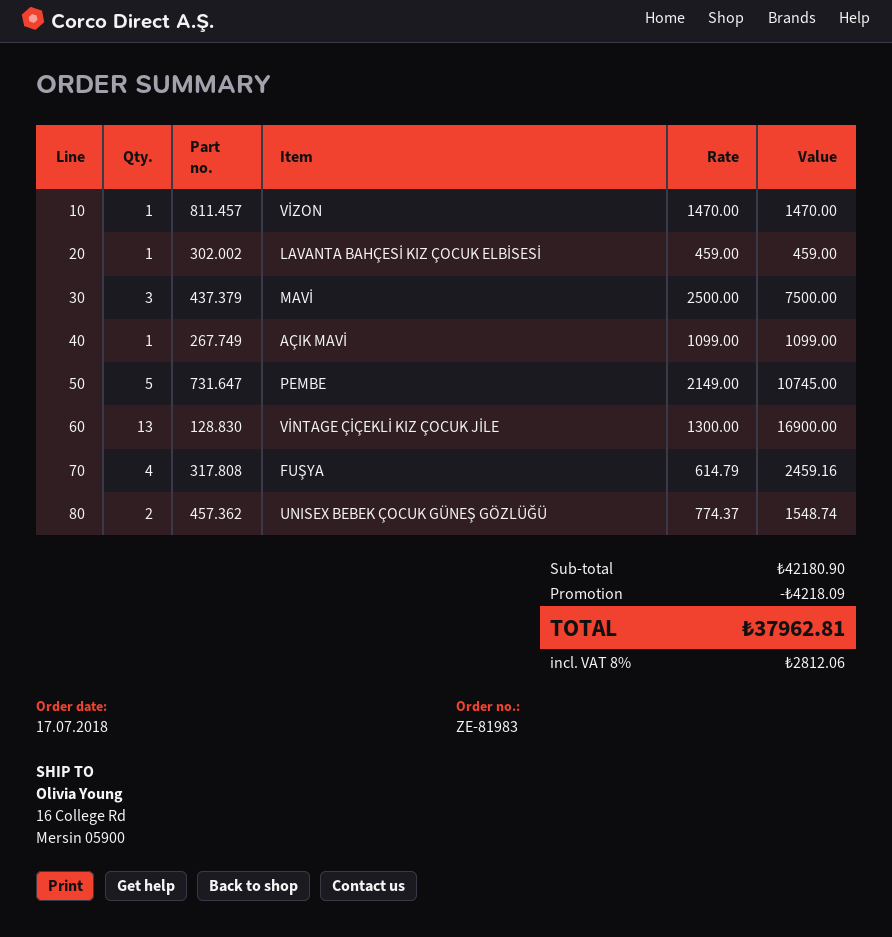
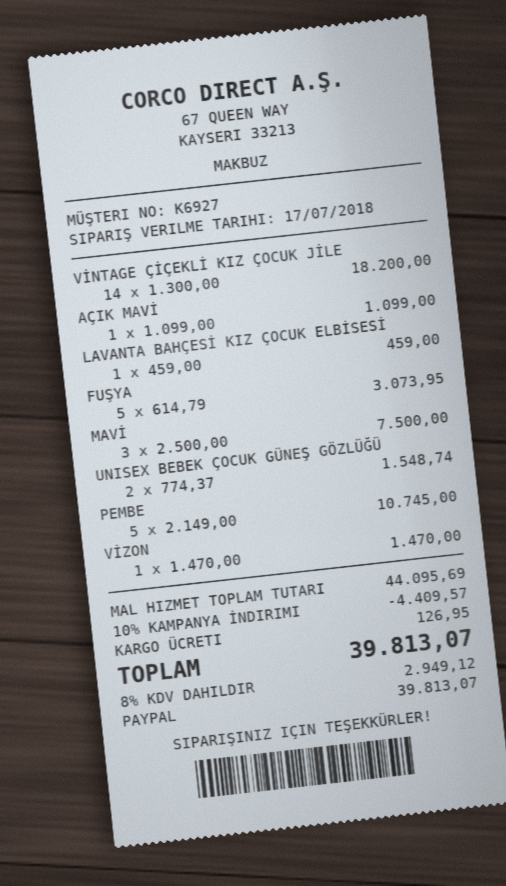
VİNTAGE ÇİÇEKLİ KIZ ÇOCUK JİLE: 13 x 1300.00 = 16900.00 -> 14 x 1300.00 = 18200.00
FUŞYA: 4 x 614.79 = 2459.16 -> 5 x 614.79 = 3073.95
subtotal: 42180.90 -> 44095.69
discount: 4218.09 -> 4409.57
shipping: none -> 126.95
tax: 8% = 2812.06 -> 8% = 2949.12
total: 37962.81 -> 39813.07

